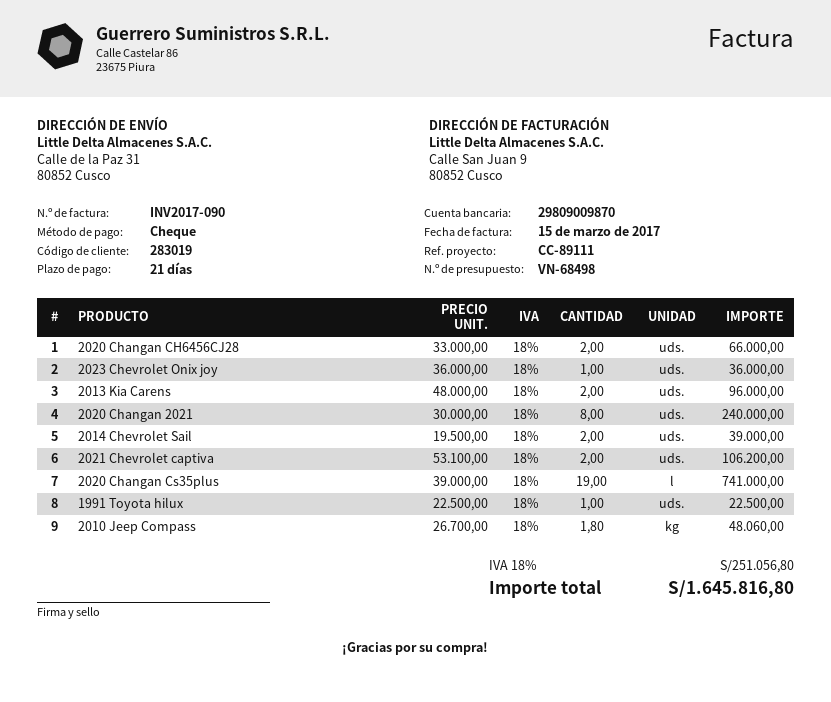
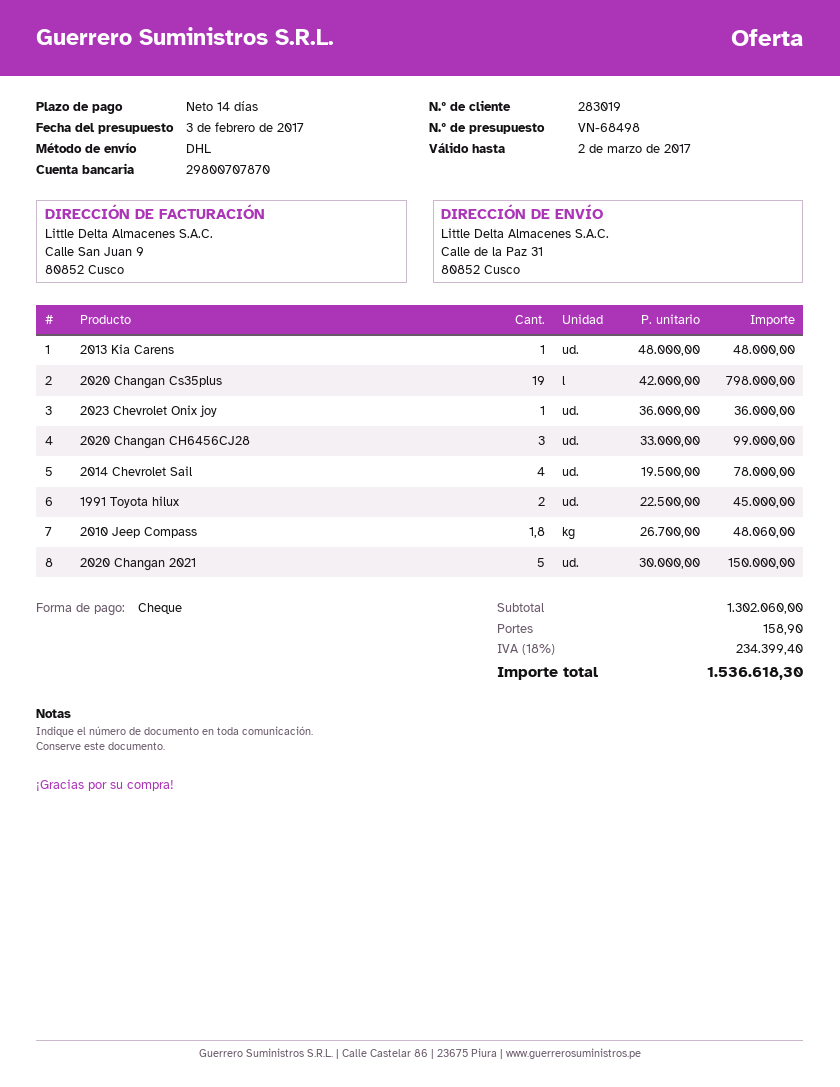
payment terms: 21 days -> 14 days
bank account: 29809009870 -> 29800707870
2020 Changan CH6456CJ28: 2 x 33000.00 = 66000.00 -> 3 x 33000.00 = 99000.00
2013 Kia Carens: 2 x 48000.00 = 96000.00 -> 1 x 48000.00 = 48000.00
2020 Changan 2021: 8 x 30000.00 = 240000.00 -> 5 x 30000.00 = 150000.00
2014 Chevrolet Sail: 2 x 19500.00 = 39000.00 -> 4 x 19500.00 = 78000.00
2021 Chevrolet captiva: 2 x 53100.00 = 106200.00 -> none
2020 Changan Cs35plus: 19 x 39000.00 = 741000.00 -> 19 x 42000.00 = 798000.00
1991 Toyota hilux: 1 x 22500.00 = 22500.00 -> 2 x 22500.00 = 45000.00
shipping: none -> 158.90
tax: 18% = 251056.80 -> 18% = 234399.40
total: 1645816.80 -> 1536618.30

